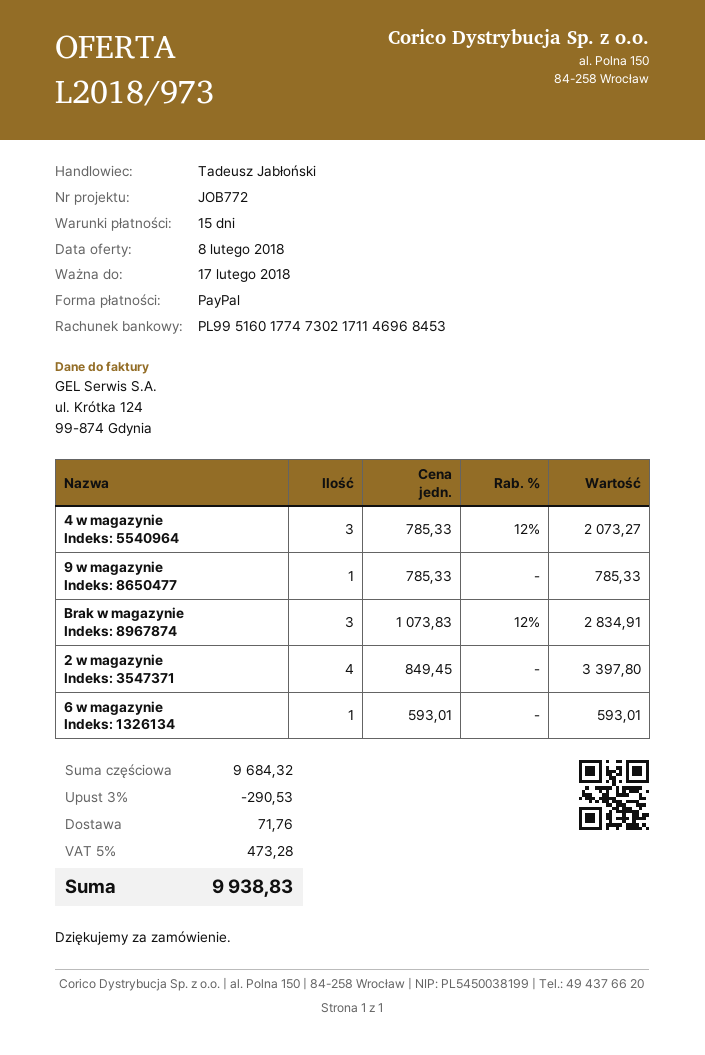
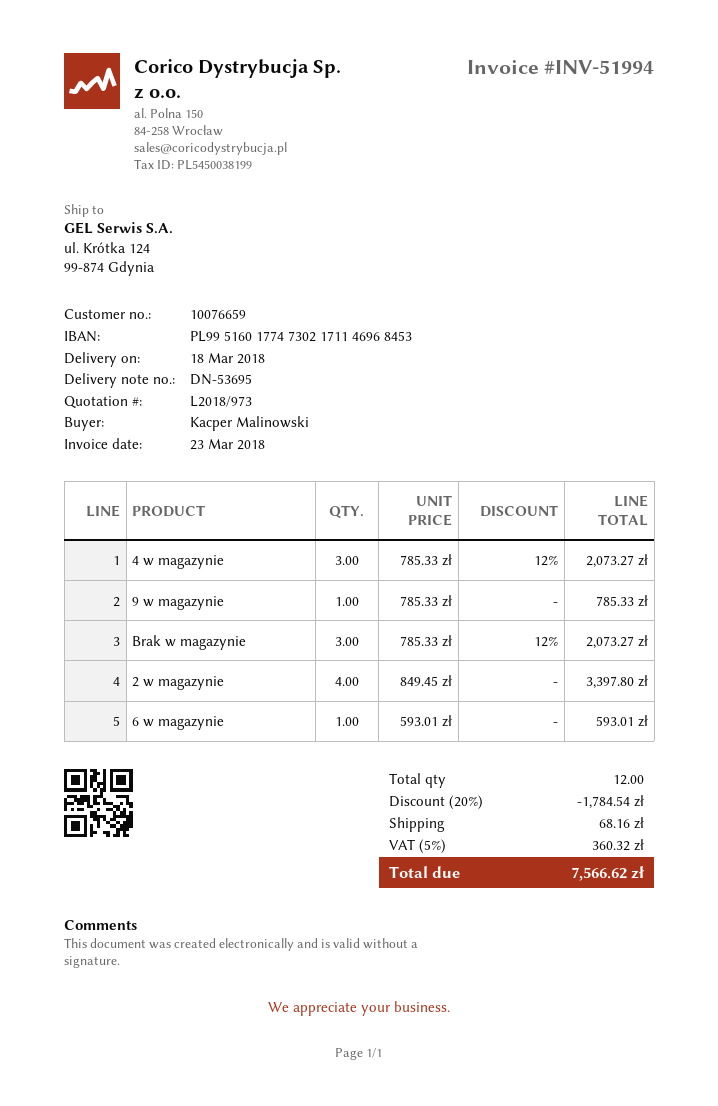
Brak w magazynie: 3 x 1073.83 - 12% = 2834.91 -> 3 x 785.33 - 12% = 2073.27
discount: 3% = 290.53 -> 20% = 1784.54
shipping: 71.76 -> 68.16
tax: 5% = 473.28 -> 5% = 360.32
total: 9938.83 -> 7566.62

